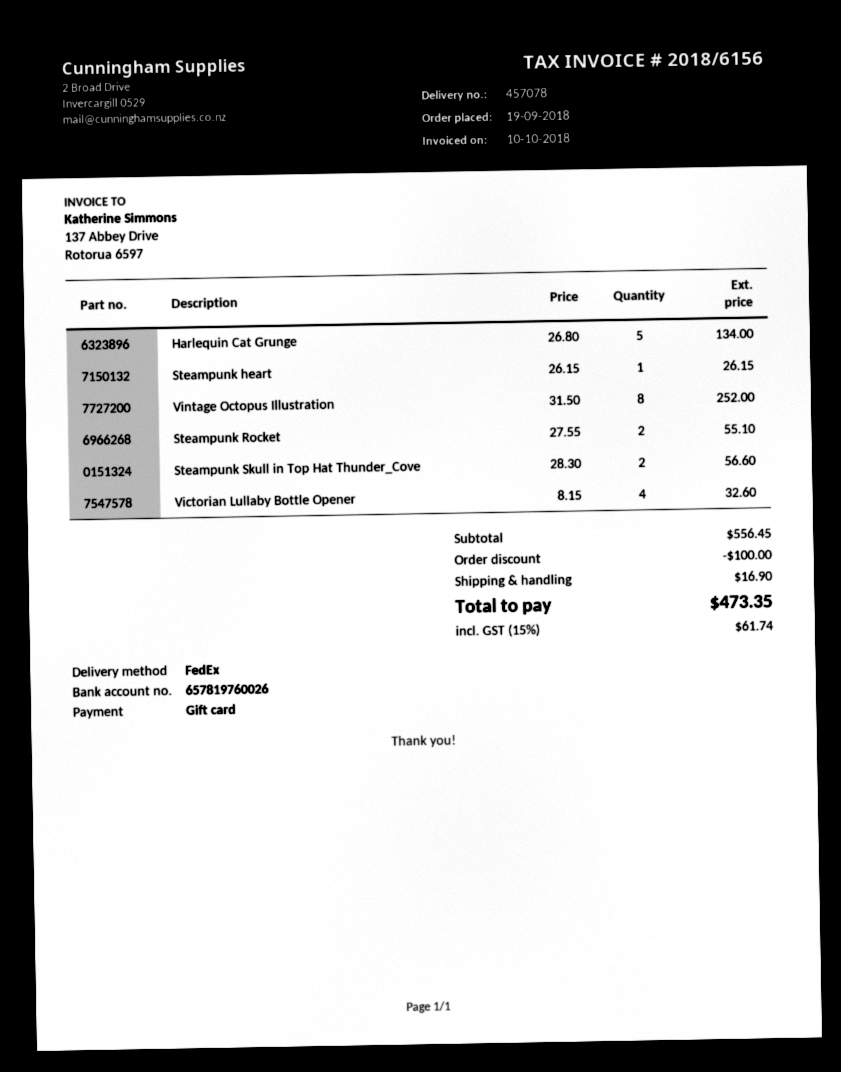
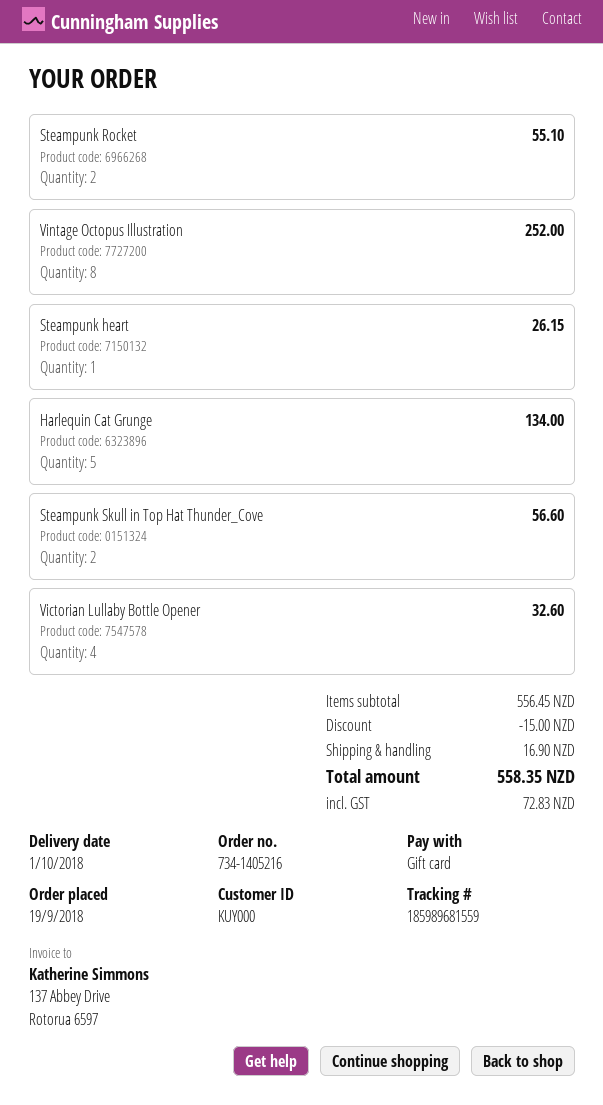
discount: 100.00 -> 15.00
tax: 61.74 -> 72.83
total: 473.35 -> 558.35

